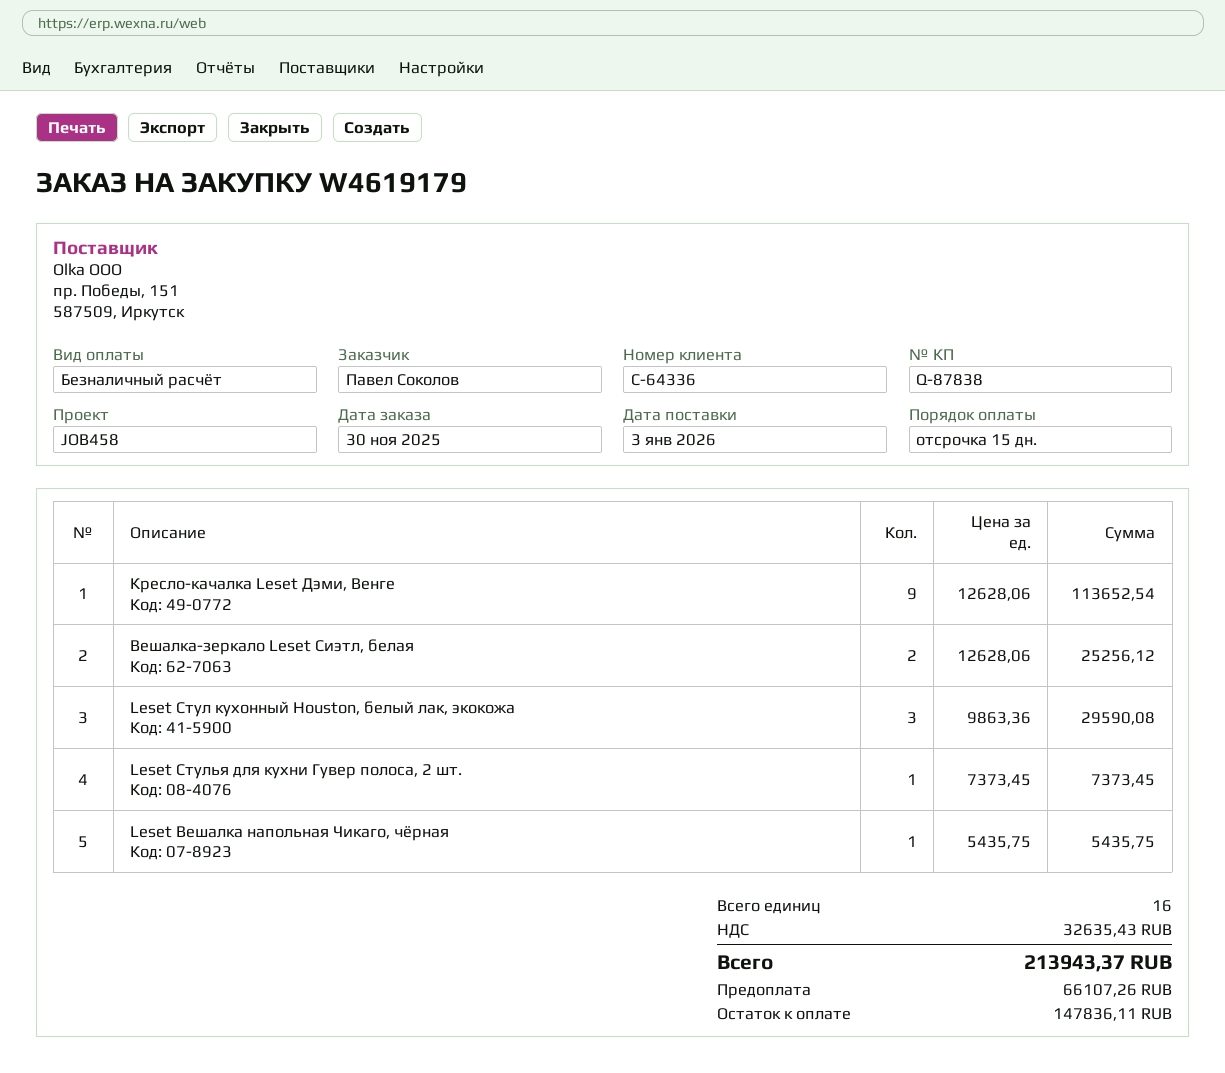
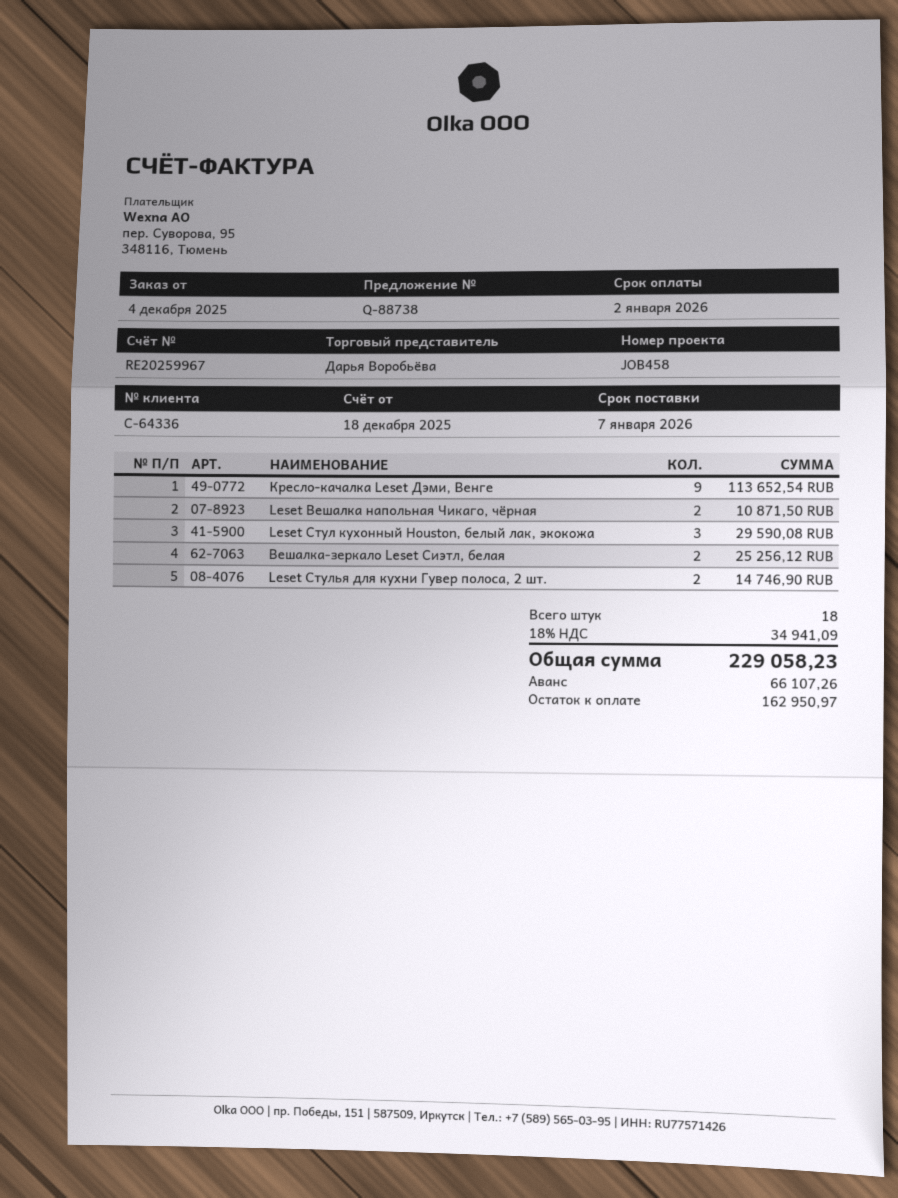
quote number: Q-87838 -> Q-88738
order date: 2025-11-30 -> 2025-12-04
delivery date: 2026-01-03 -> 2026-01-07
Leset Стулья для кухни Гувер полоса, 2 шт.: 1 for 7373.45 -> 2 for 14746.90
Leset Вешалка напольная Чикаго, чёрная: 1 for 5435.75 -> 2 for 10871.50
total quantity: 16 -> 18
tax: 32635.43 -> 34941.09
total: 213943.37 -> 229058.23
balance: 147836.11 -> 162950.97

